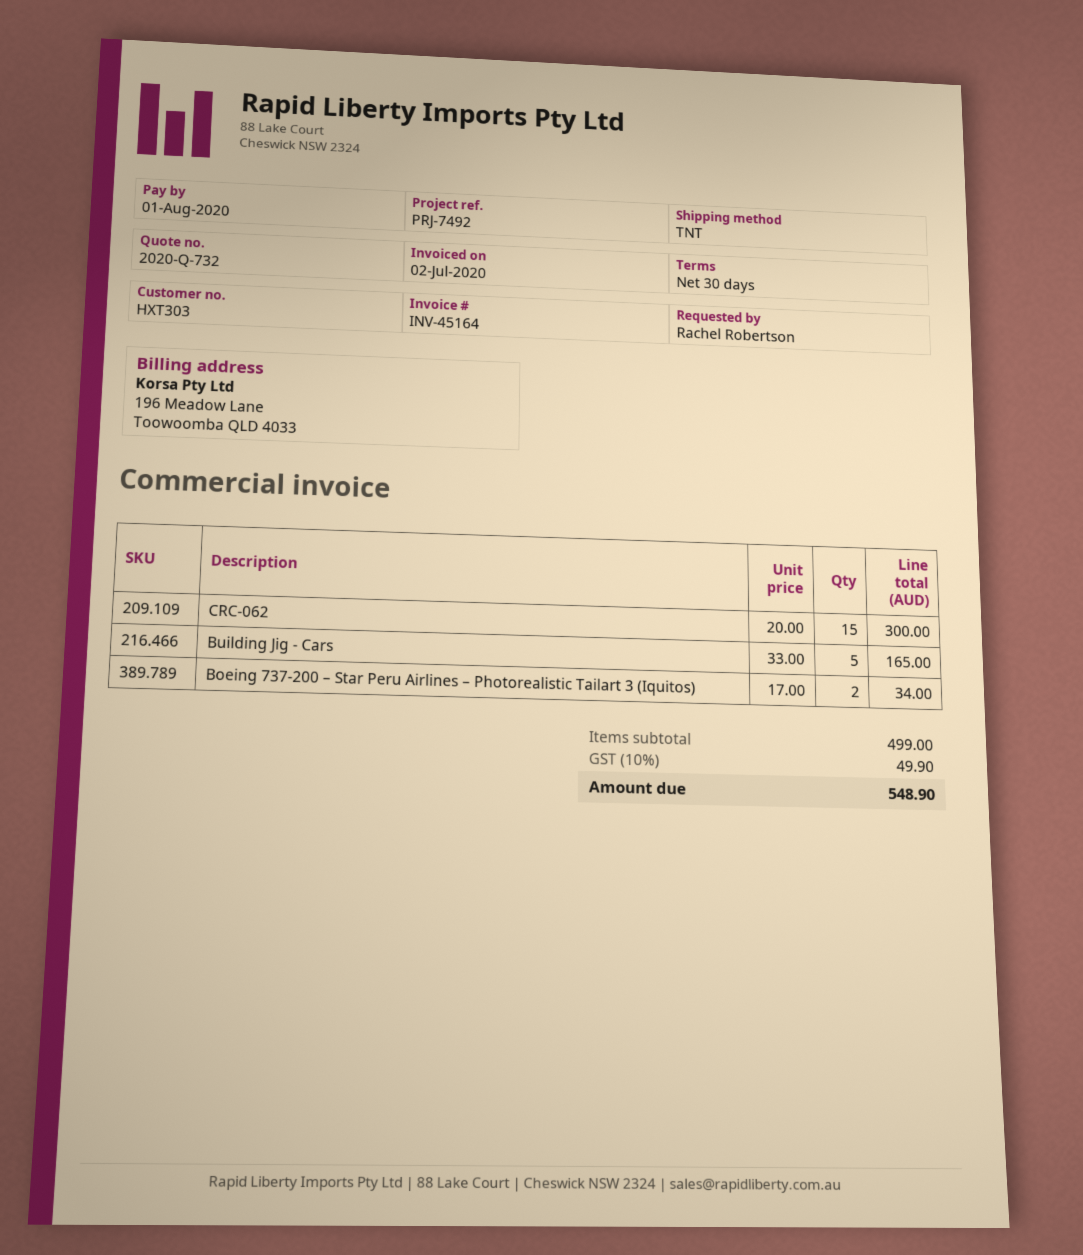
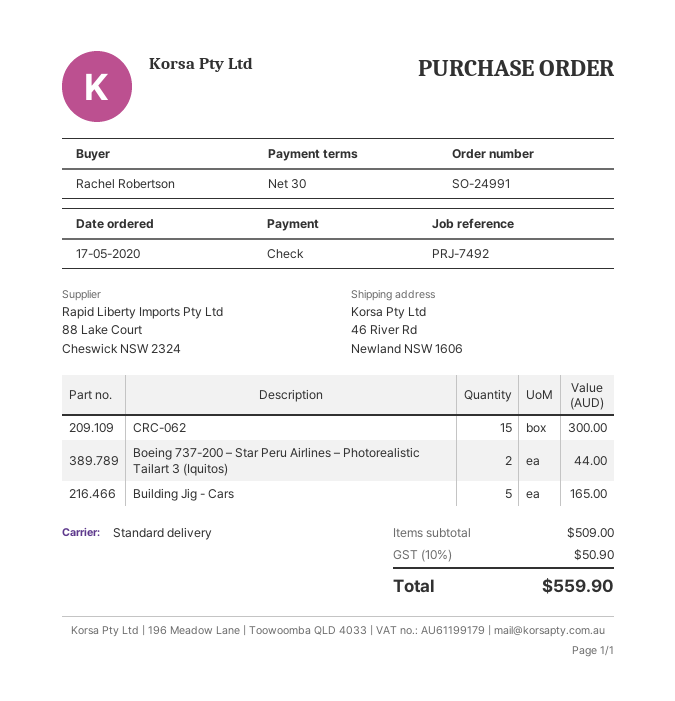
shipping method: TNT -> standard
Boeing 737-200 – Star Peru Airlines – Photorealistic Tailart 3 (Iquitos): 2 for 34.00 -> 2 for 44.00
subtotal: 499.00 -> 509.00
tax: 10% = 49.90 -> 10% = 50.90
total: 548.90 -> 559.90

